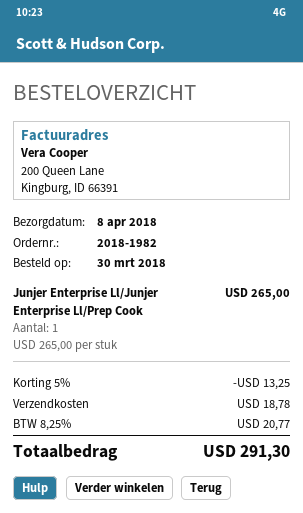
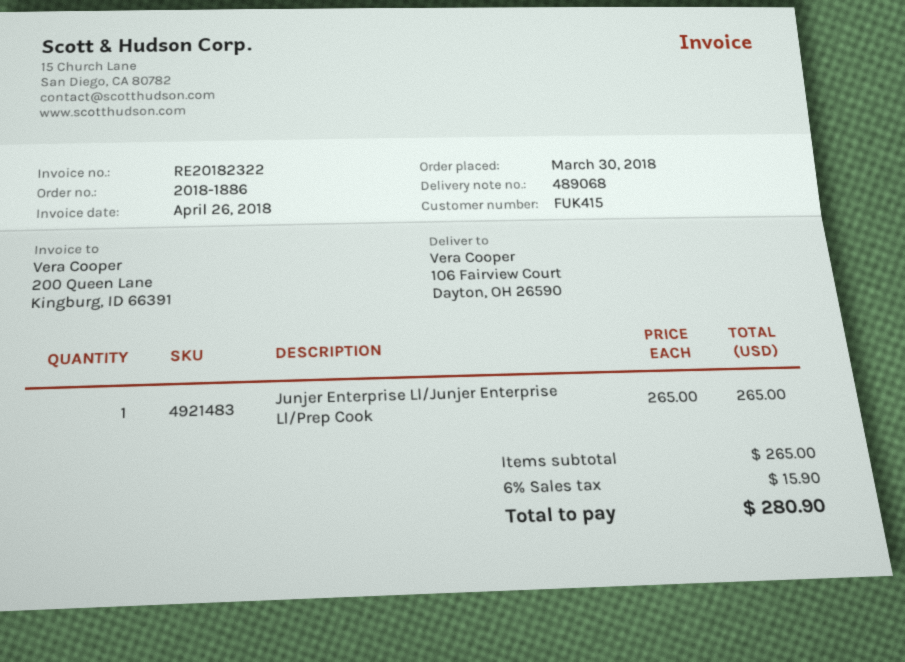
order number: 2018-1982 -> 2018-1886
discount: 5% = 13.25 -> none
shipping: 18.78 -> none
tax: 8.25% = 20.77 -> 6% = 15.90
total: 291.30 -> 280.90

